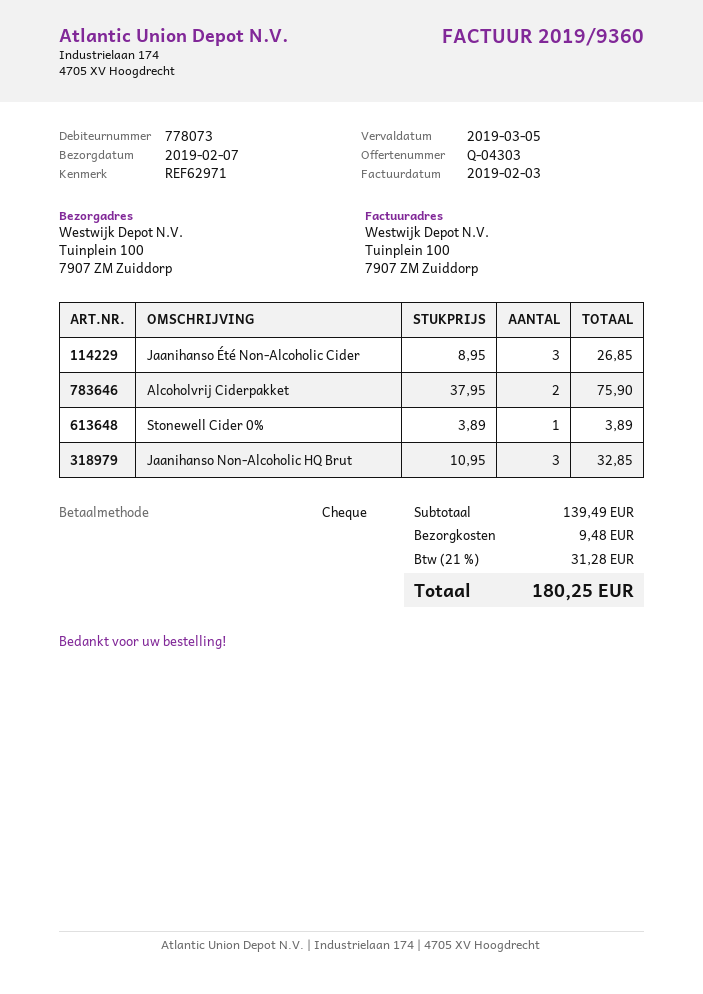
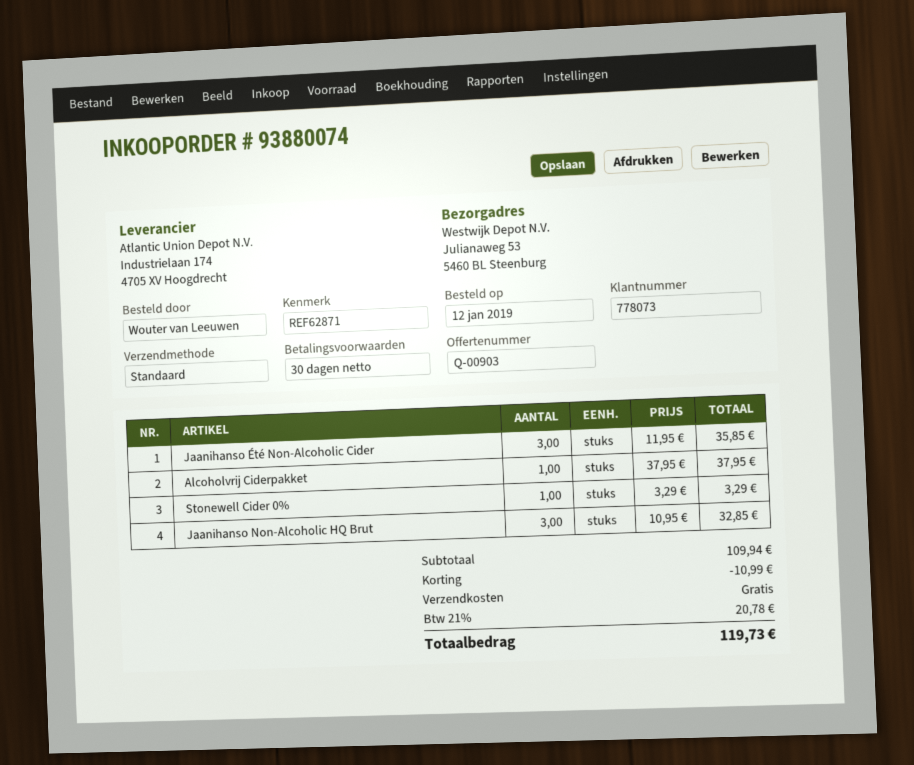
quote number: Q-04303 -> Q-00903
reference: REF62971 -> REF62871
ship to: Tuinplein 100, 7907 ZM Zuiddorp -> Julianaweg 53, 5460 BL Steenburg
Jaanihanso Été Non-Alcoholic Cider: 3 x 8.95 = 26.85 -> 3 x 11.95 = 35.85
Alcoholvrij Ciderpakket: 2 x 37.95 = 75.90 -> 1 x 37.95 = 37.95
Stonewell Cider 0%: 1 x 3.89 = 3.89 -> 1 x 3.29 = 3.29
subtotal: 139.49 -> 109.94
discount: none -> 10.99
shipping: 9.48 -> 0.00
tax: 21% = 31.28 -> 21% = 20.78
total: 180.25 -> 119.73

